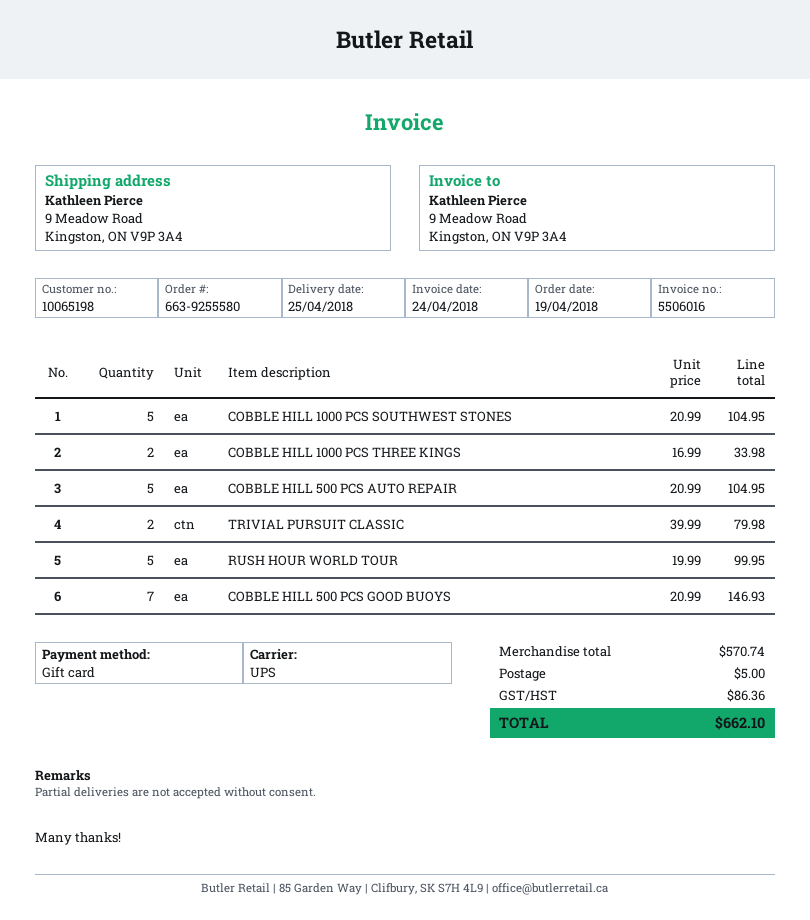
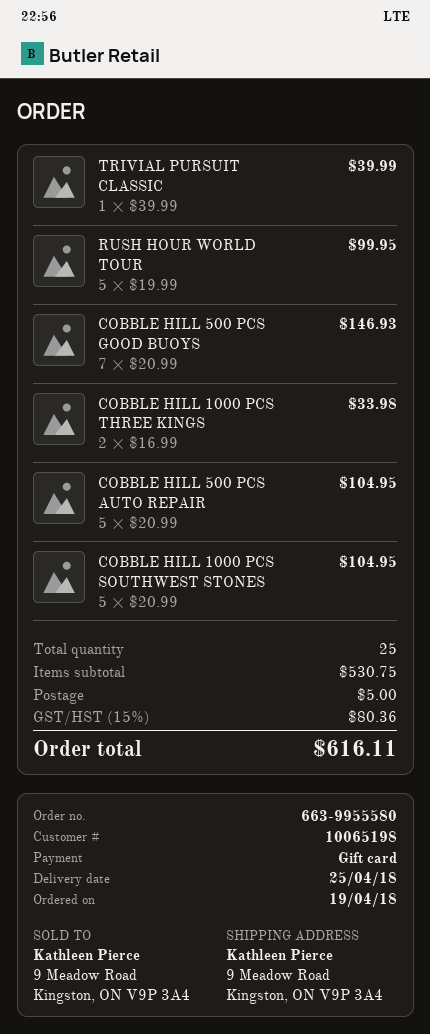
order number: 663-9255580 -> 663-9955580
TRIVIAL PURSUIT CLASSIC: 2 x 39.99 = 79.98 -> 1 x 39.99 = 39.99
subtotal: 570.74 -> 530.75
tax: 86.36 -> 80.36
total: 662.10 -> 616.11

